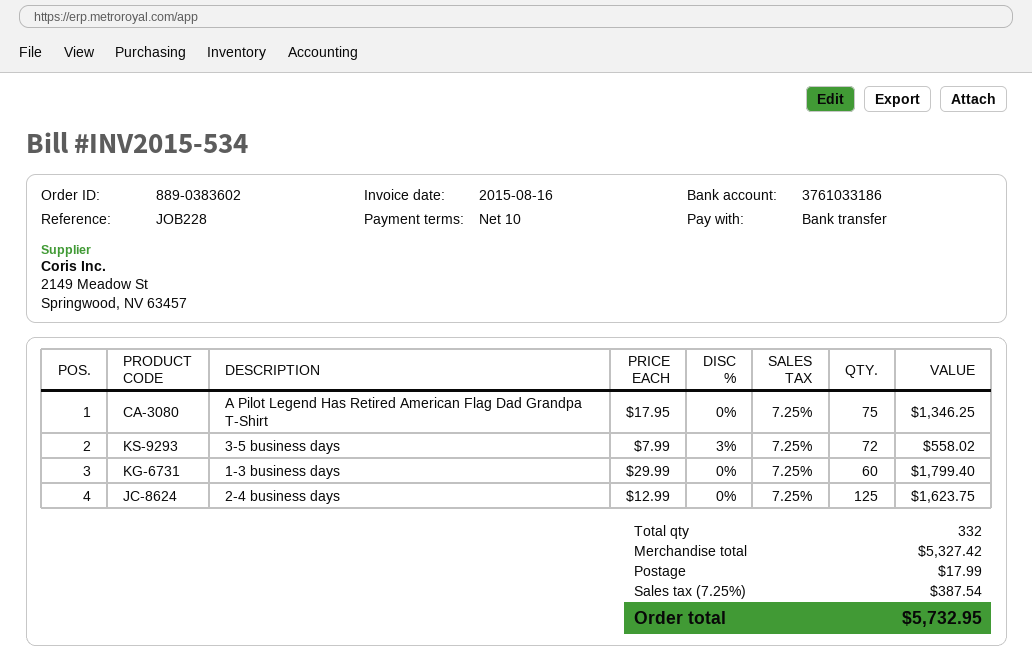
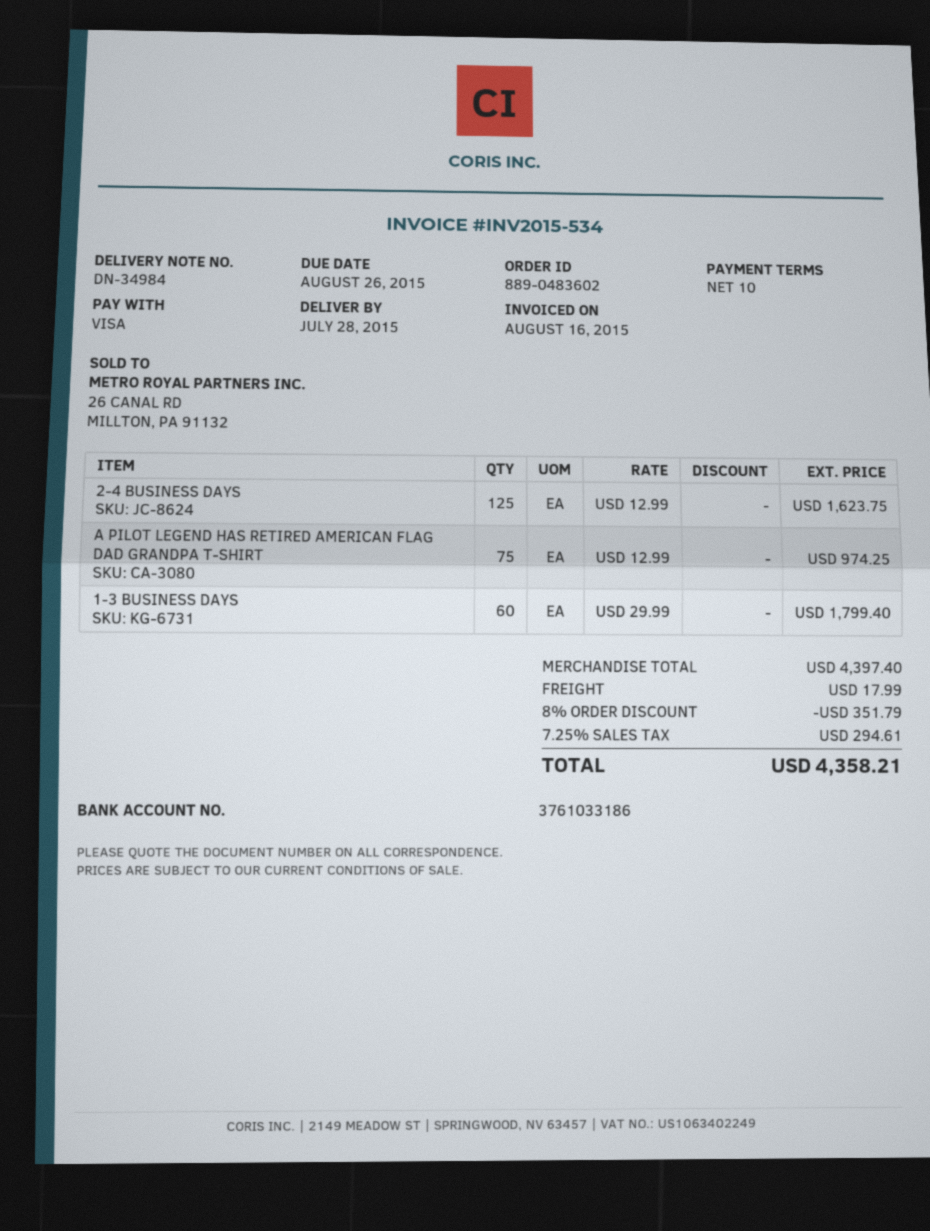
order number: 889-0383602 -> 889-0483602
payment method: bank transfer -> Visa
A Pilot Legend Has Retired American Flag Dad Grandpa T-Shirt: 75 x 17.95 = 1346.25 -> 75 x 12.99 = 974.25
3-5 business days: 72 x 7.99 - 3% = 558.02 -> none
subtotal: 5327.42 -> 4397.40
discount: none -> 8% = 351.79
tax: 7.25% = 387.54 -> 7.25% = 294.61
total: 5732.95 -> 4358.21

